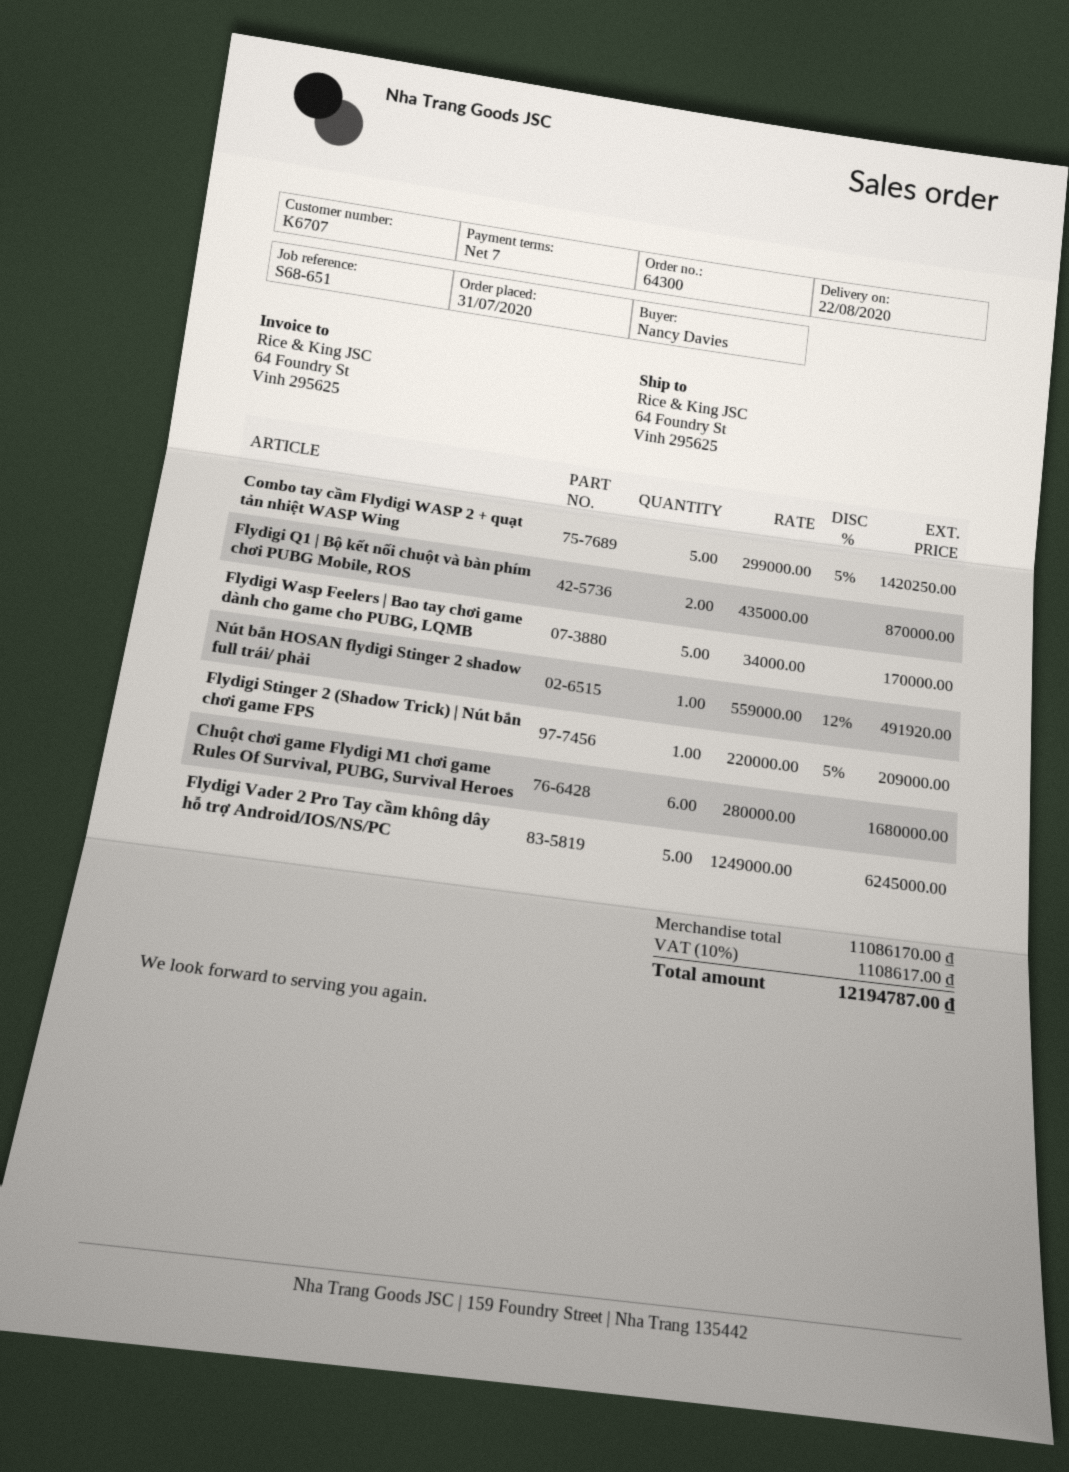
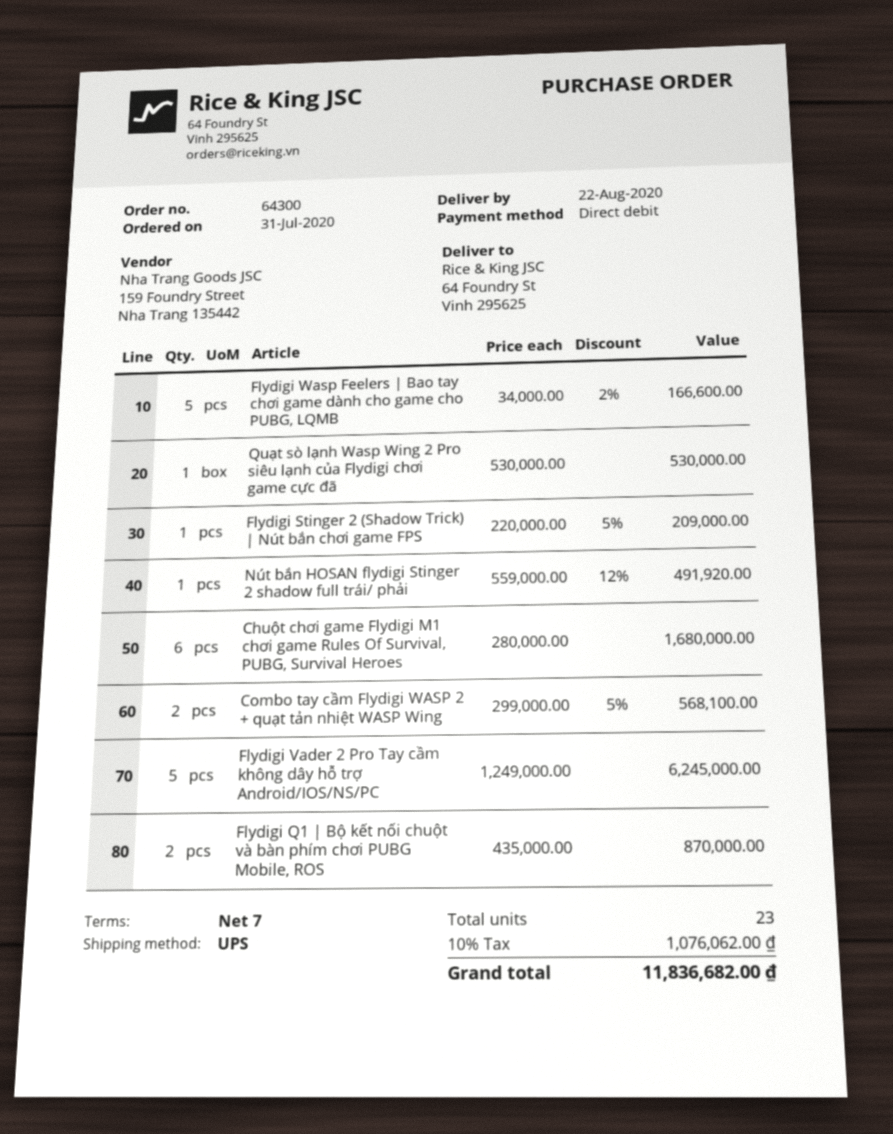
Combo tay cầm Flydigi WASP 2 + quạt tản nhiệt WASP Wing: 5 x 299000.00 - 5% = 1420250.00 -> 2 x 299000.00 - 5% = 568100.00
Flydigi Wasp Feelers | Bao tay chơi game dành cho game cho PUBG, LQMB: 5 x 34000.00 = 170000.00 -> 5 x 34000.00 - 2% = 166600.00
Quạt sò lạnh Wasp Wing 2 Pro siêu lạnh của Flydigi chơi game cực đã: none -> 1 x 530000.00 = 530000.00
tax: 10% = 1108617.00 -> 10% = 1076062.00
total: 12194787.00 -> 11836682.00

